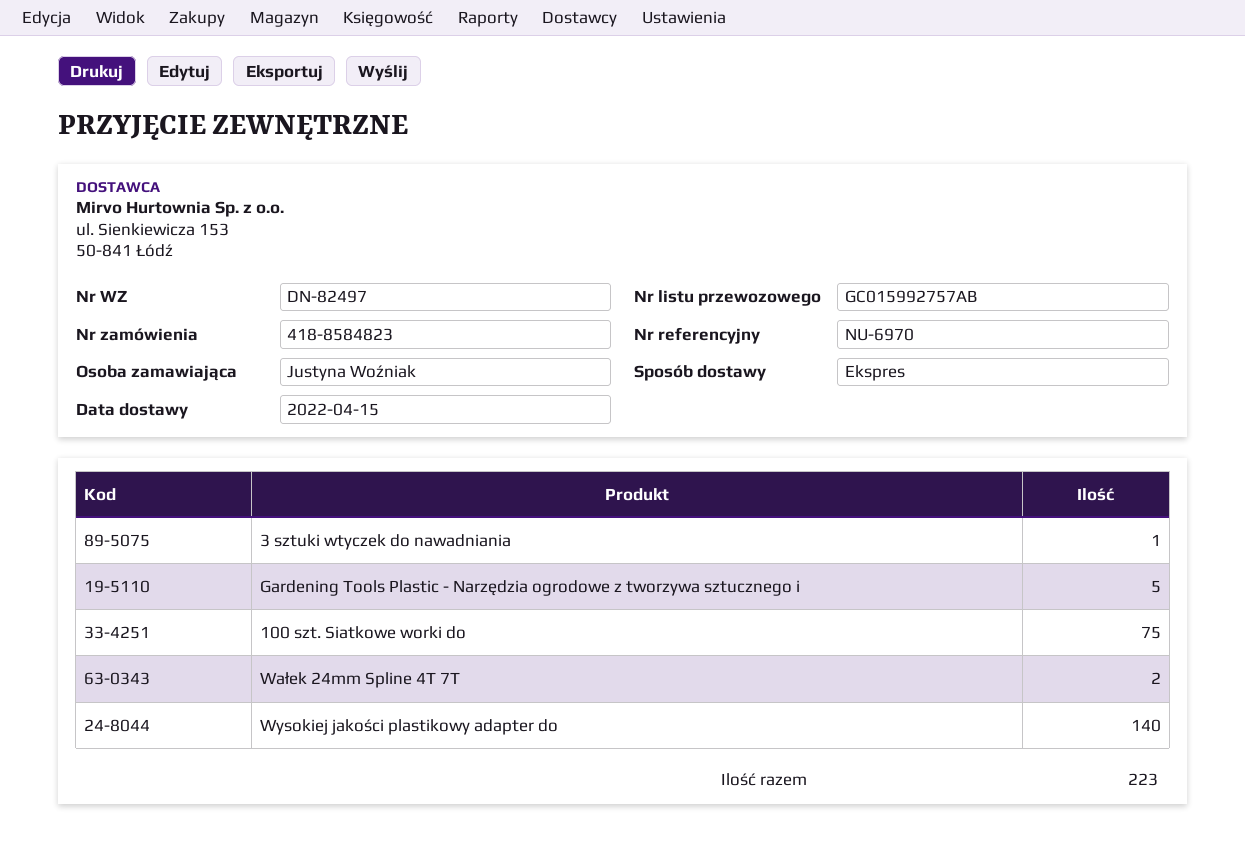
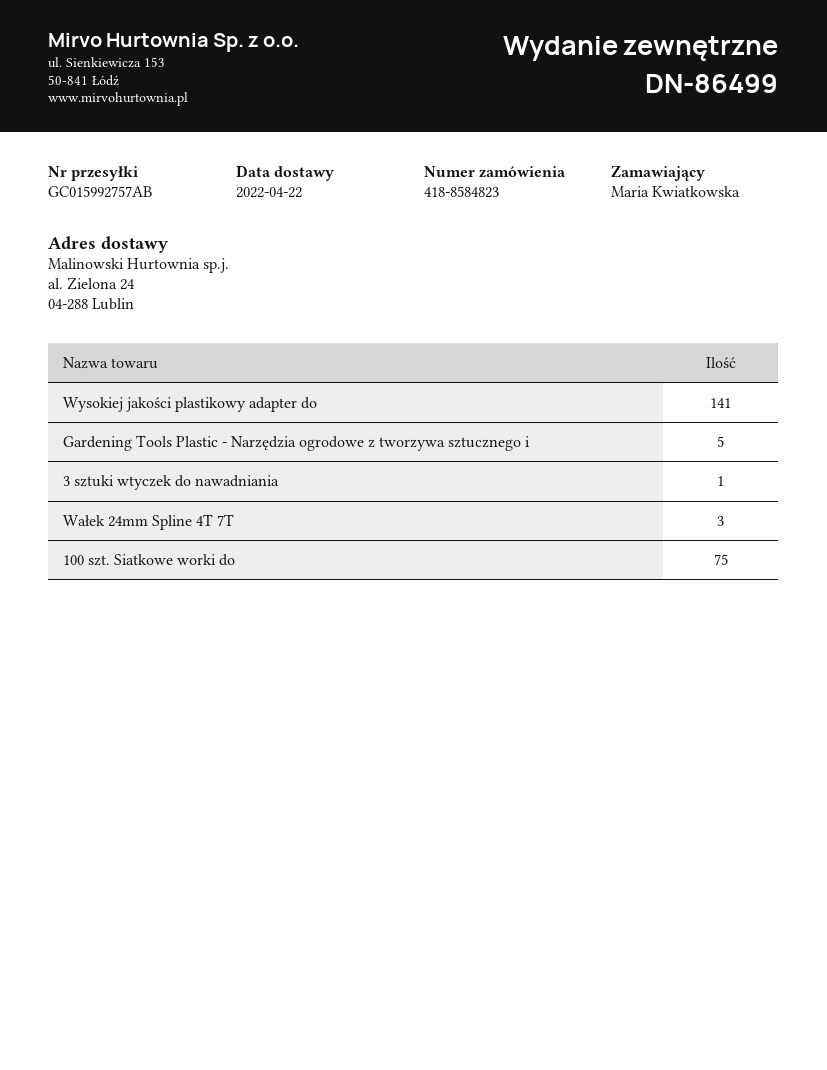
delivery note number: DN-82497 -> DN-86499
delivery date: 2022-04-15 -> 2022-04-22
ordered by: Justyna Woźniak -> Maria Kwiatkowska
Wałek 24mm Spline 4T 7T: 2 -> 3
Wysokiej jakości plastikowy adapter do: 140 -> 141

